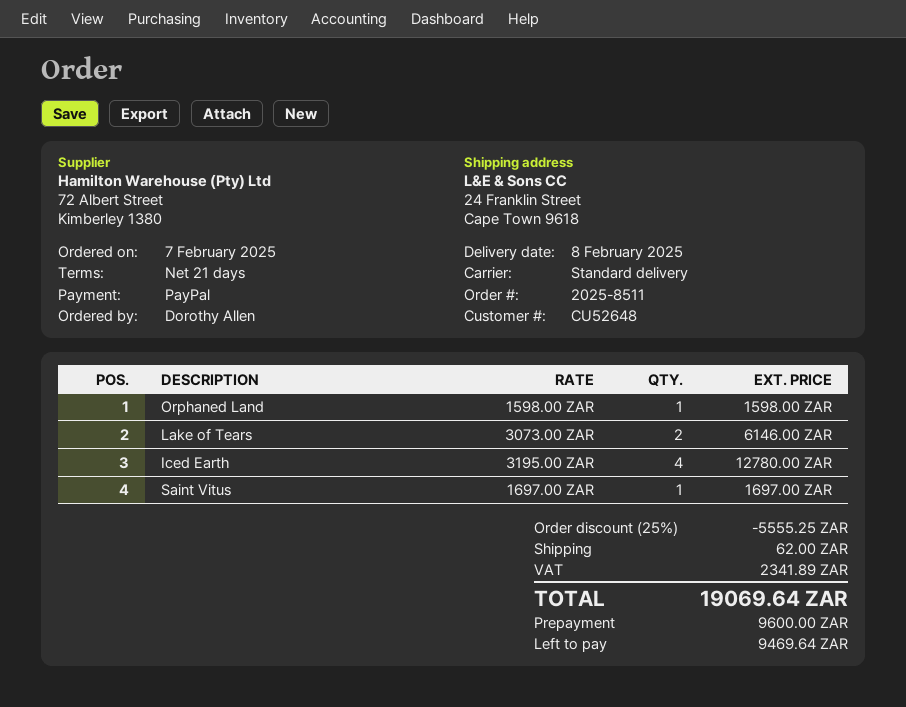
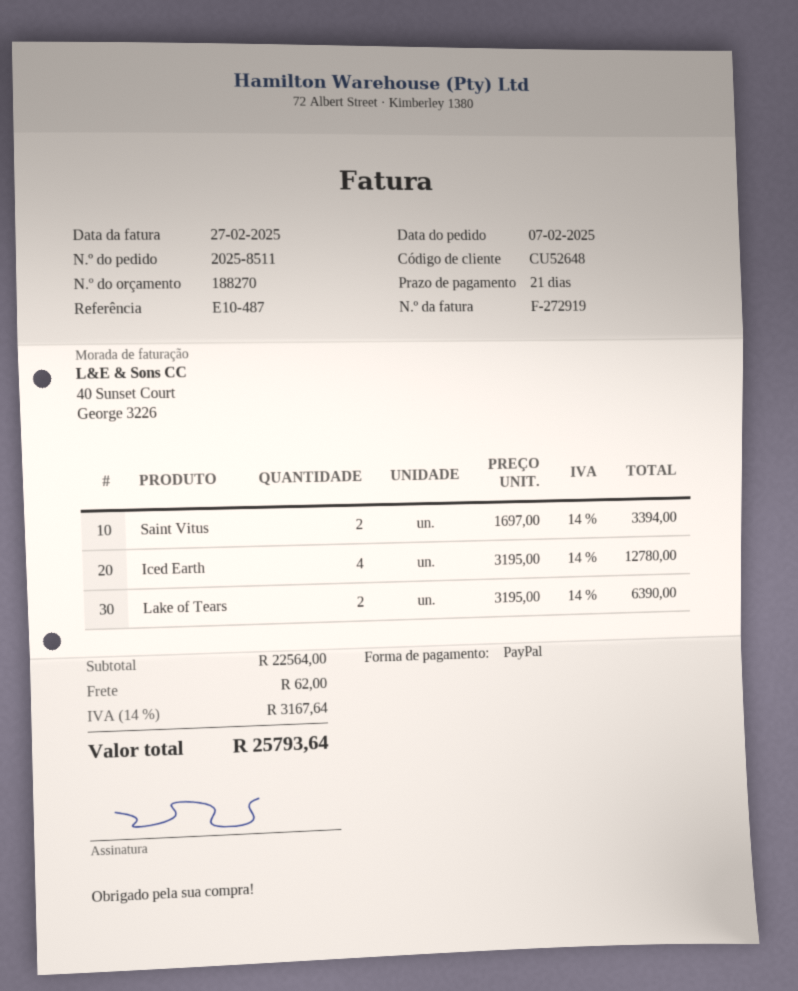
Orphaned Land: 1 x 1598.00 = 1598.00 -> none
Lake of Tears: 2 x 3073.00 = 6146.00 -> 2 x 3195.00 = 6390.00
Saint Vitus: 1 x 1697.00 = 1697.00 -> 2 x 1697.00 = 3394.00
discount: 25% = 5555.25 -> none
tax: 2341.89 -> 3167.64
total: 19069.64 -> 25793.64

